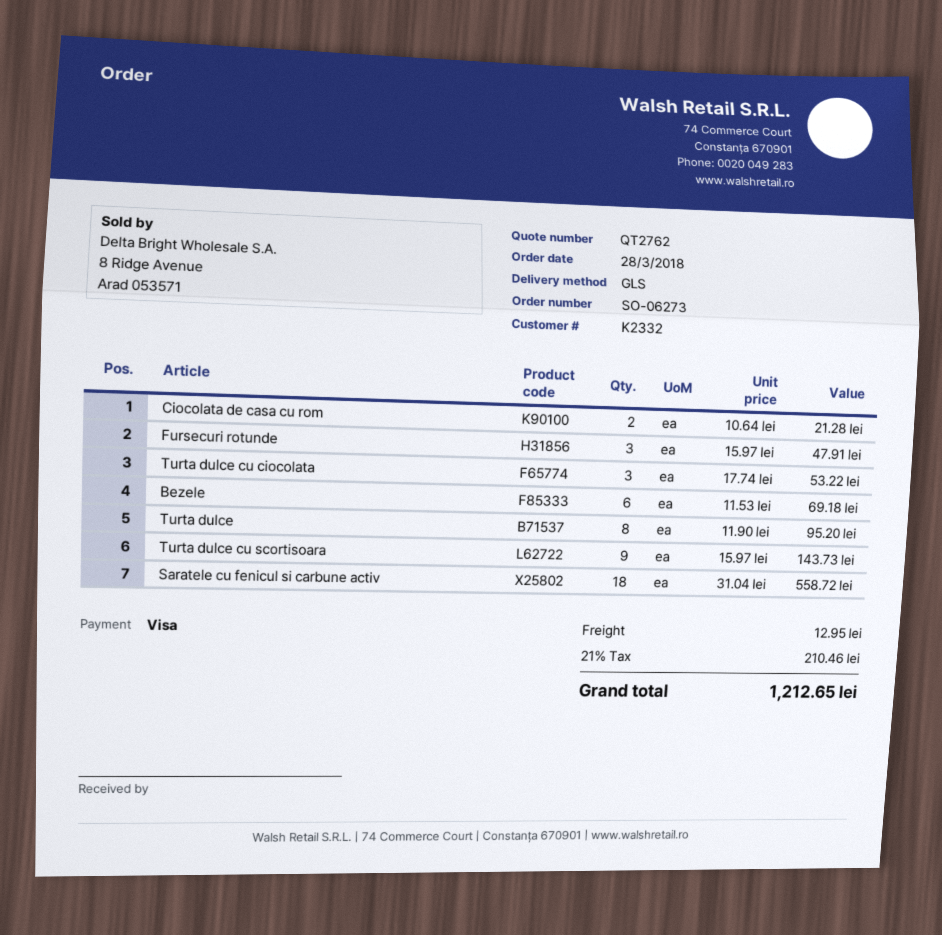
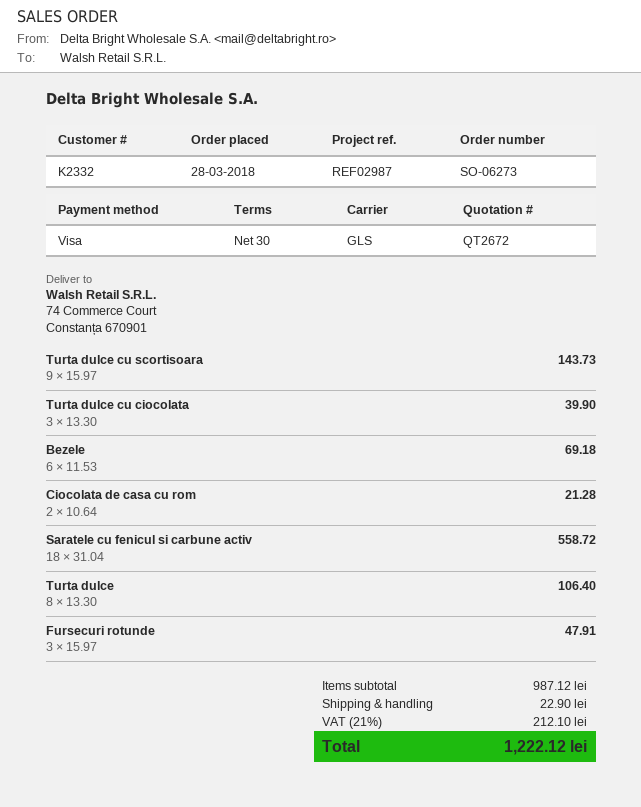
quote number: QT2762 -> QT2672
Turta dulce cu ciocolata: 3 x 17.74 = 53.22 -> 3 x 13.30 = 39.90
Turta dulce: 8 x 11.90 = 95.20 -> 8 x 13.30 = 106.40
shipping: 12.95 -> 22.90
tax: 21% = 210.46 -> 21% = 212.10
total: 1212.65 -> 1222.12

